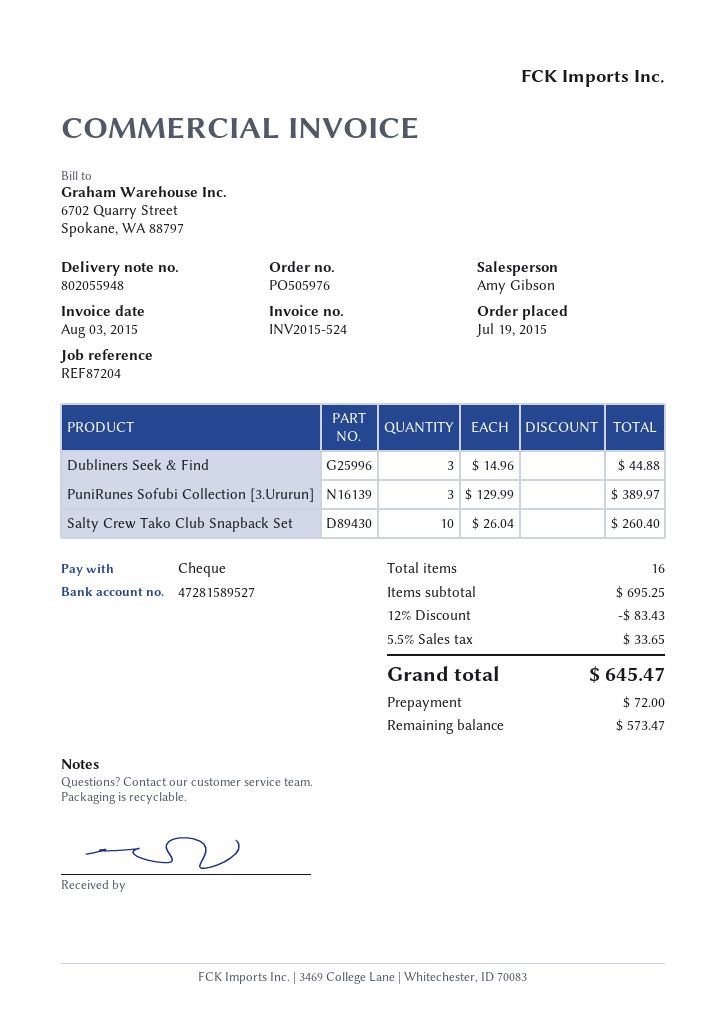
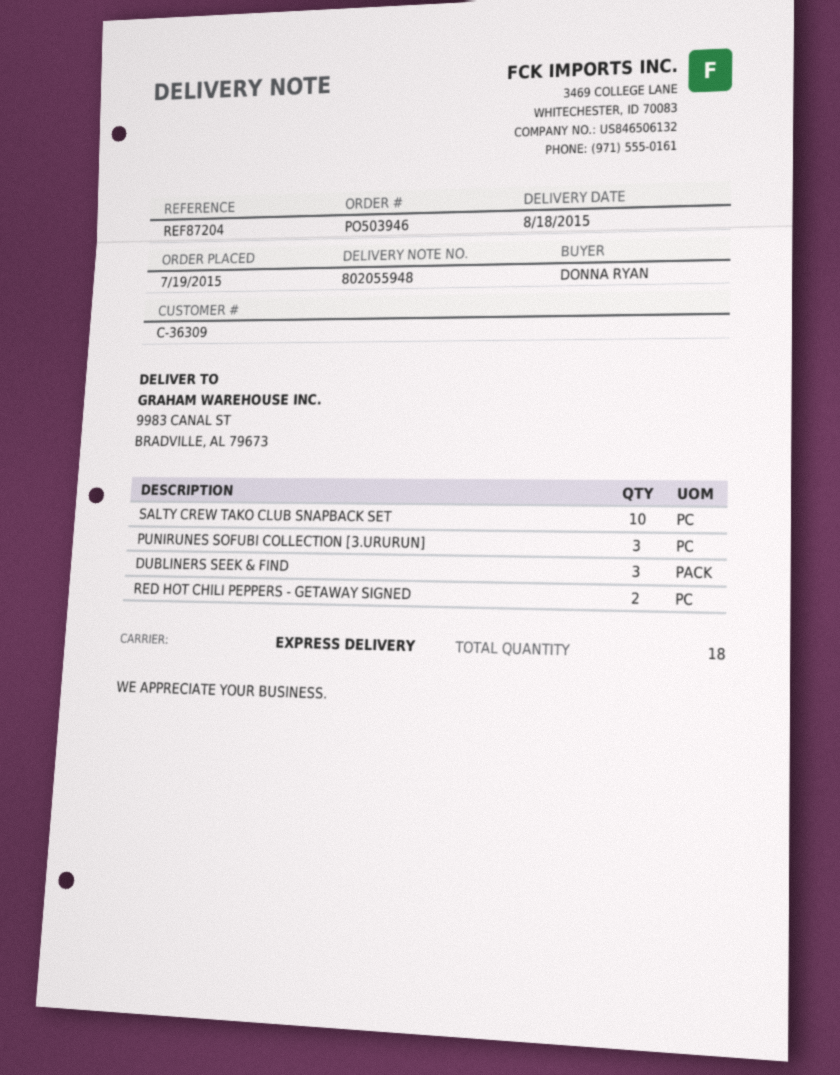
order number: PO505976 -> PO503946
RED HOT CHILI PEPPERS - GETAWAY SIGNED: none -> 2
total quantity: 16 -> 18

